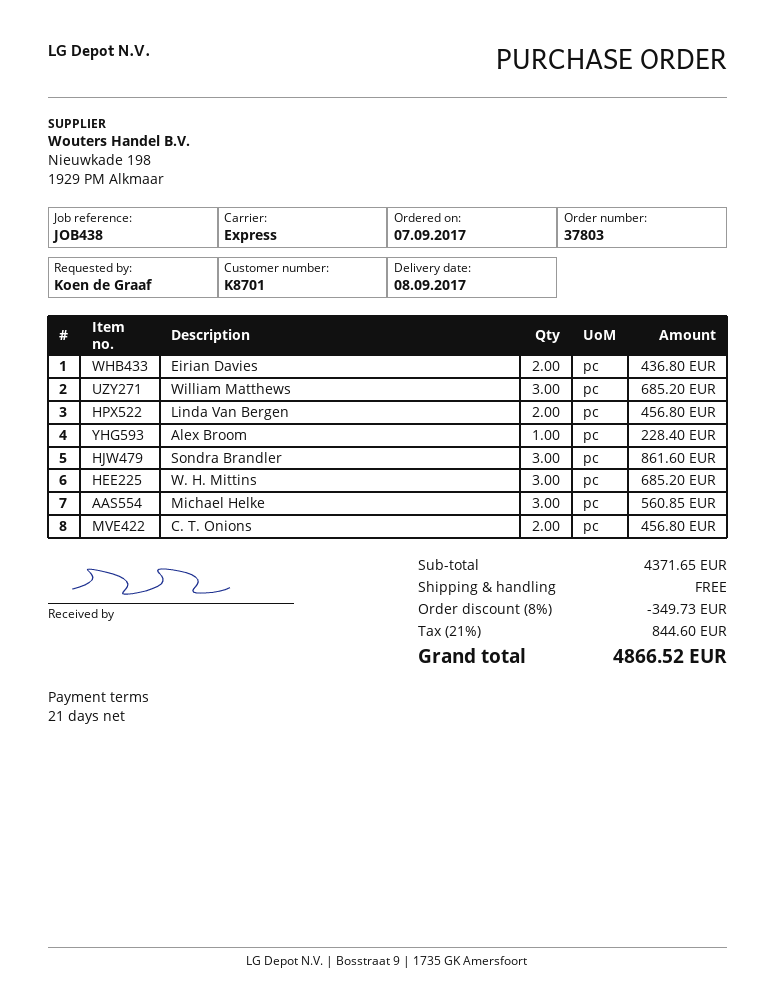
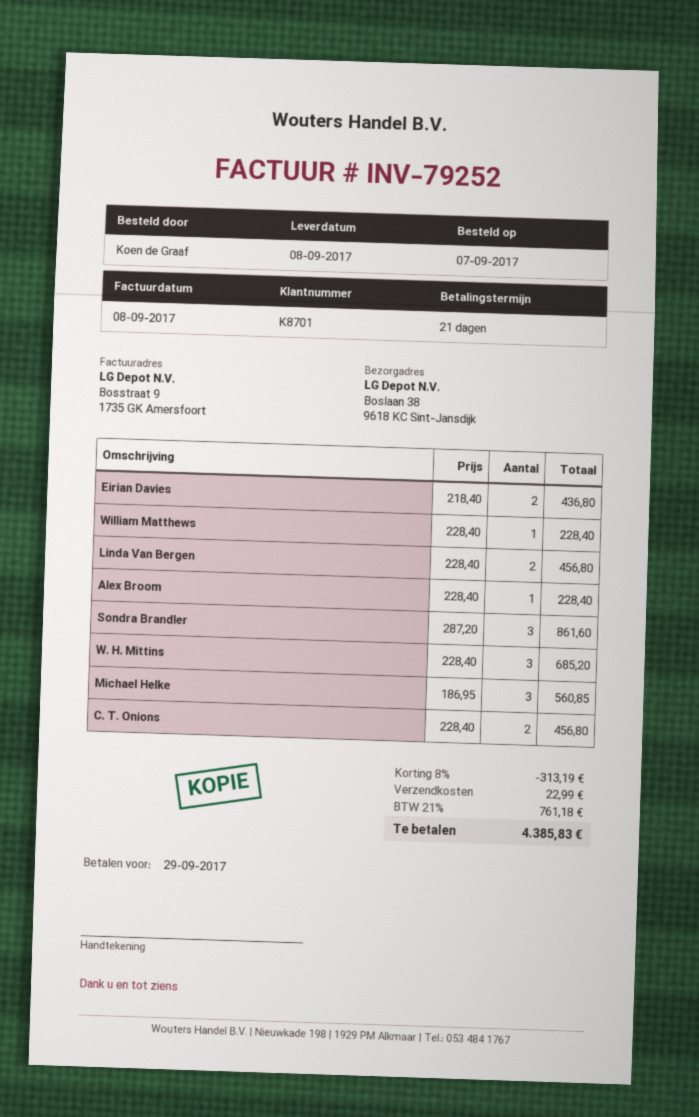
William Matthews: 3 for 685.20 -> 1 for 228.40
discount: 8% = 349.73 -> 8% = 313.19
shipping: 0.00 -> 22.99
tax: 21% = 844.60 -> 21% = 761.18
total: 4866.52 -> 4385.83

